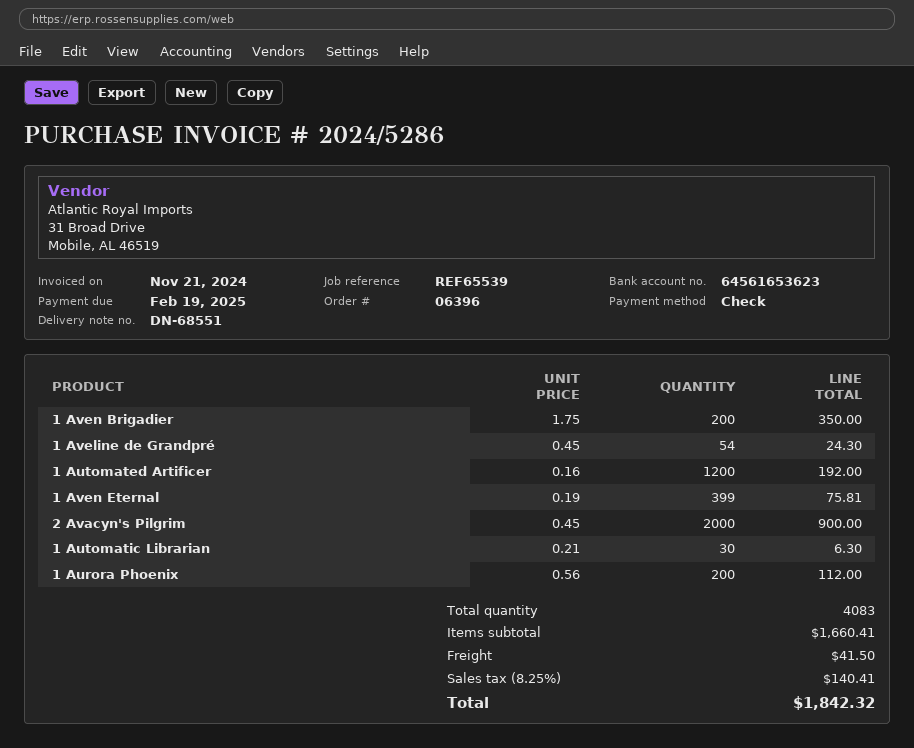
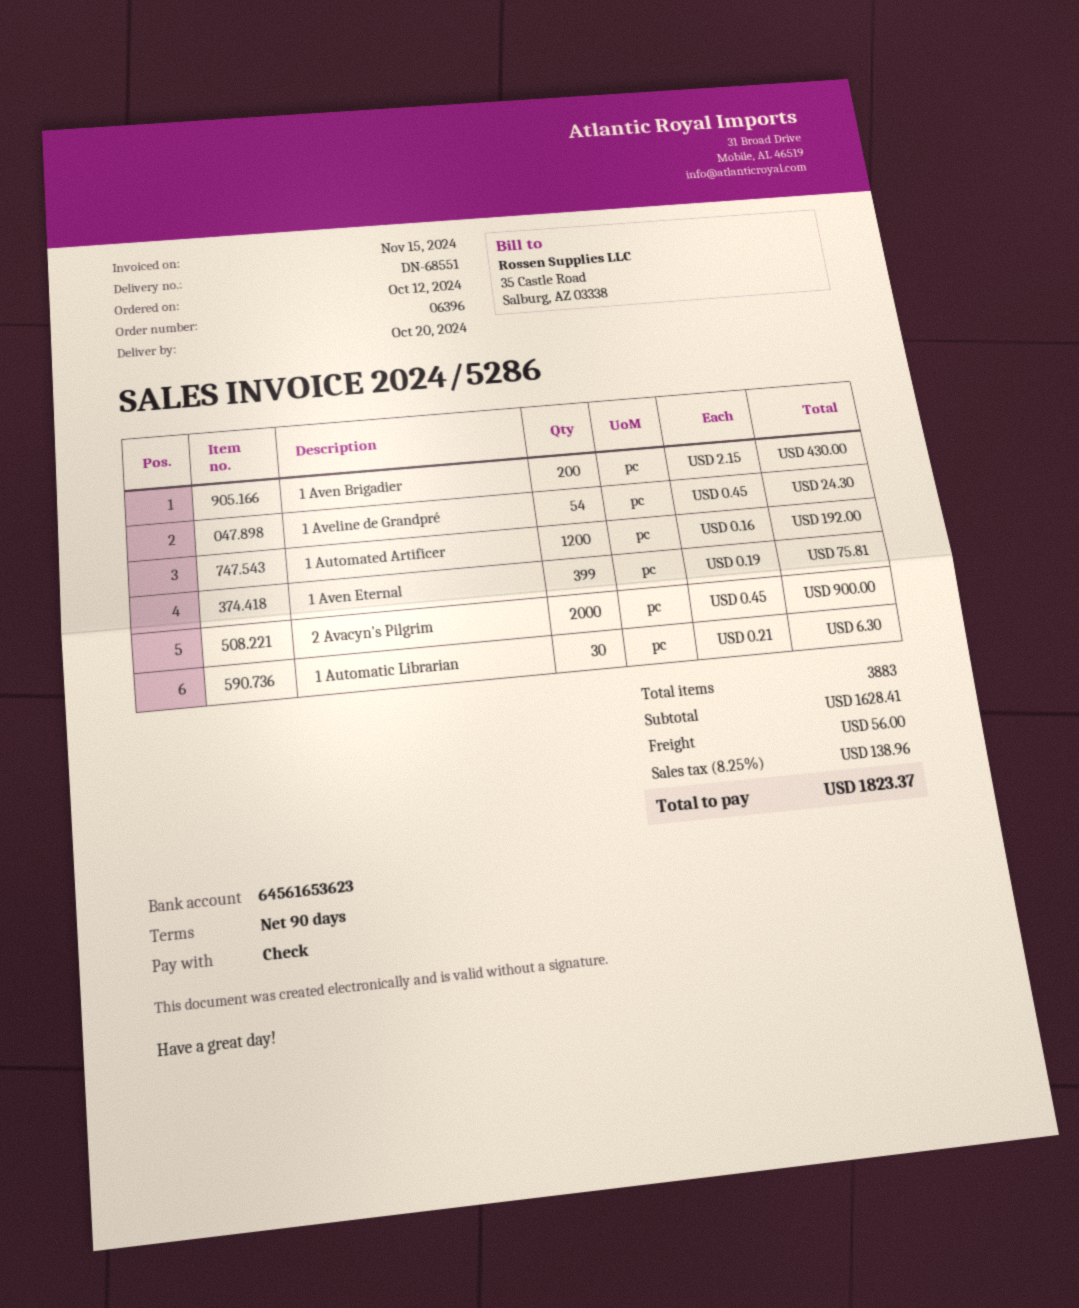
invoice date: 2024-11-21 -> 2024-11-15
1 Aven Brigadier: 200 x 1.75 = 350.00 -> 200 x 2.15 = 430.00
1 Aurora Phoenix: 200 x 0.56 = 112.00 -> none
total quantity: 4083 -> 3883
subtotal: 1660.41 -> 1628.41
shipping: 41.50 -> 56.00
tax: 8.25% = 140.41 -> 8.25% = 138.96
total: 1842.32 -> 1823.37

